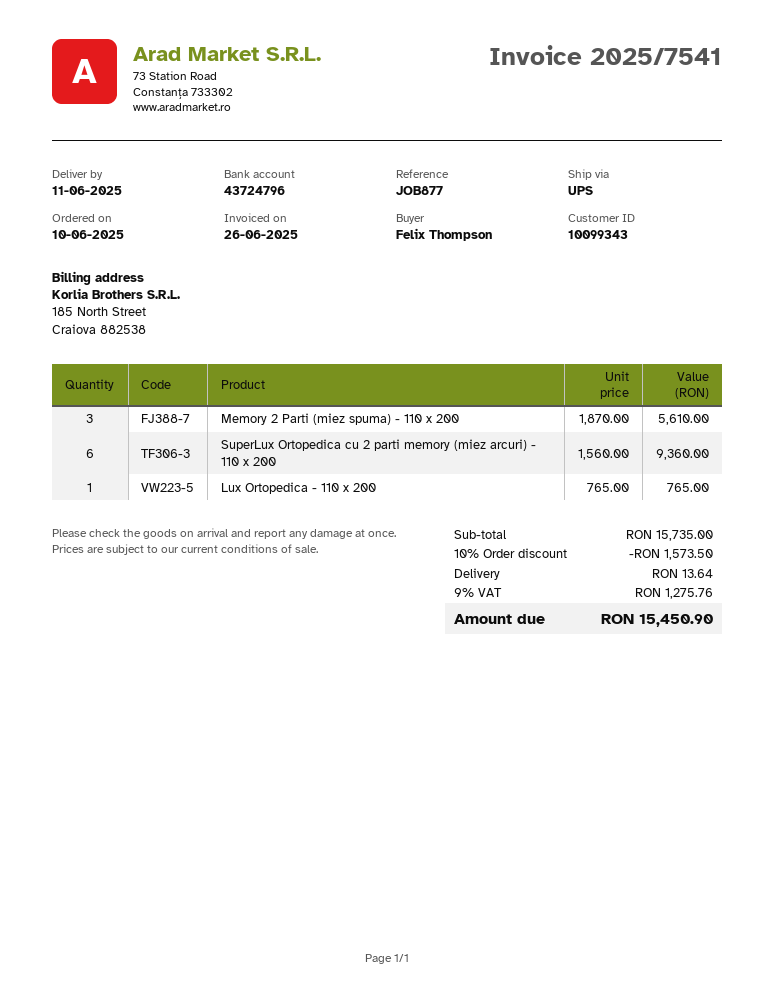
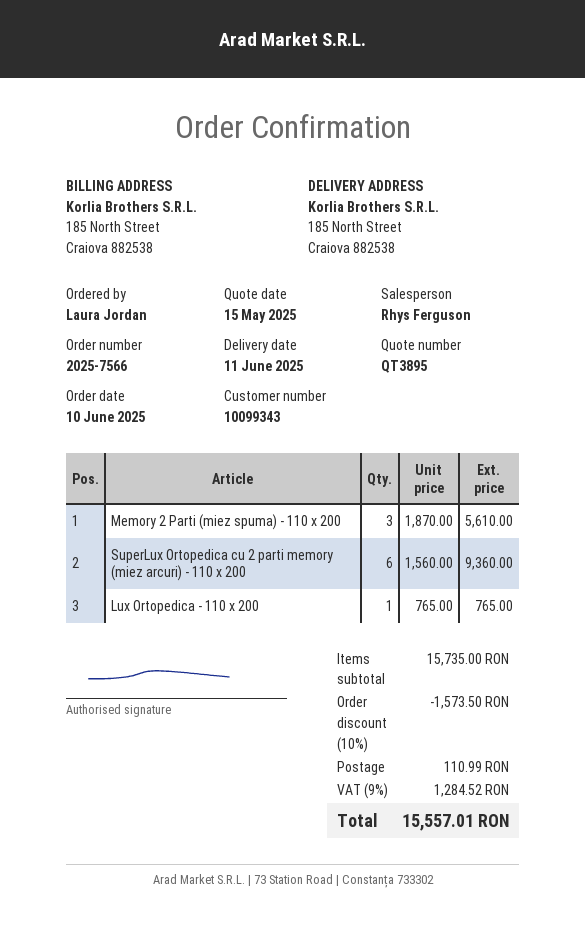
ordered by: Felix Thompson -> Laura Jordan
shipping: 13.64 -> 110.99
tax: 9% = 1275.76 -> 9% = 1284.52
total: 15450.90 -> 15557.01

